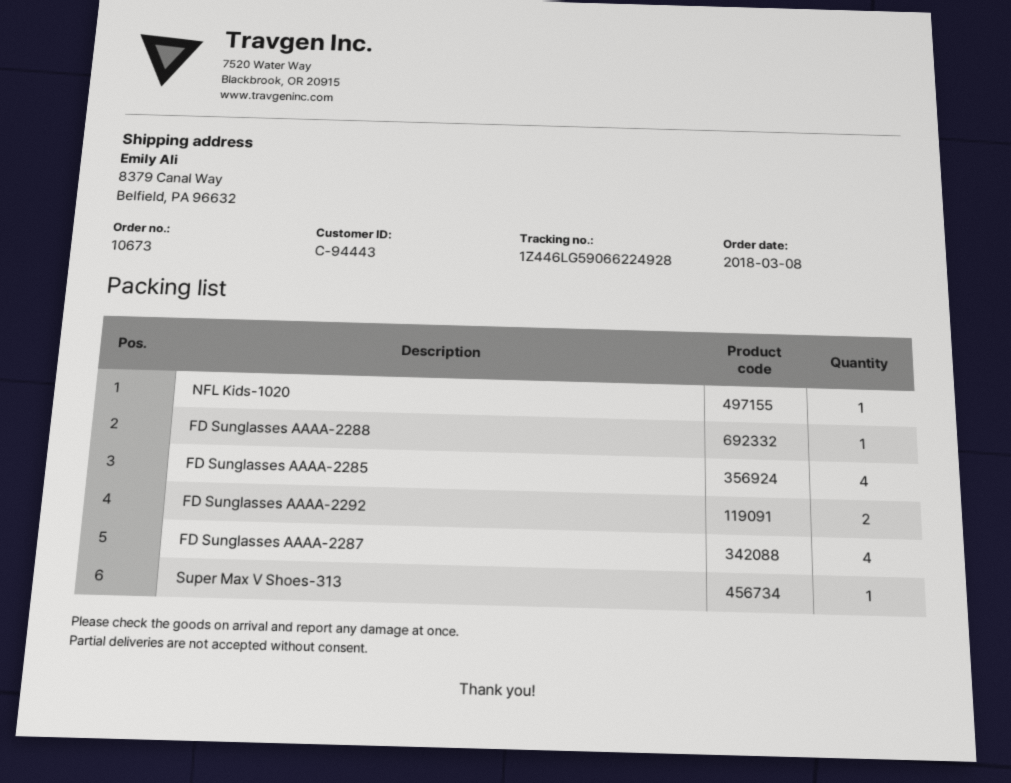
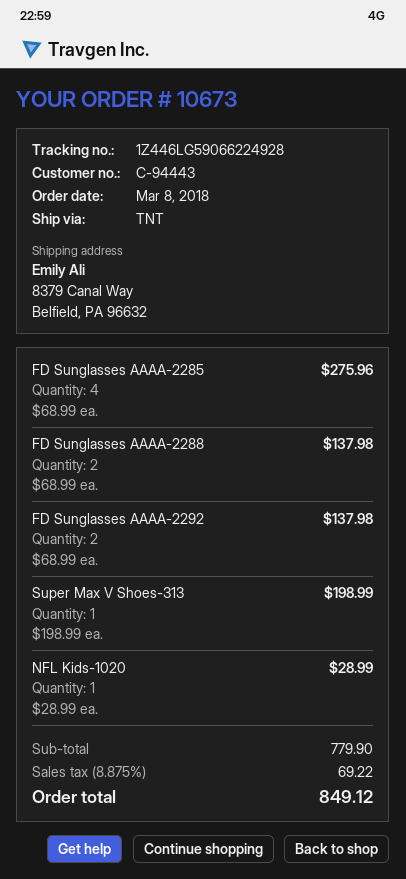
FD Sunglasses AAAA-2288: 1 -> 2
FD Sunglasses AAAA-2287: 4 -> none

